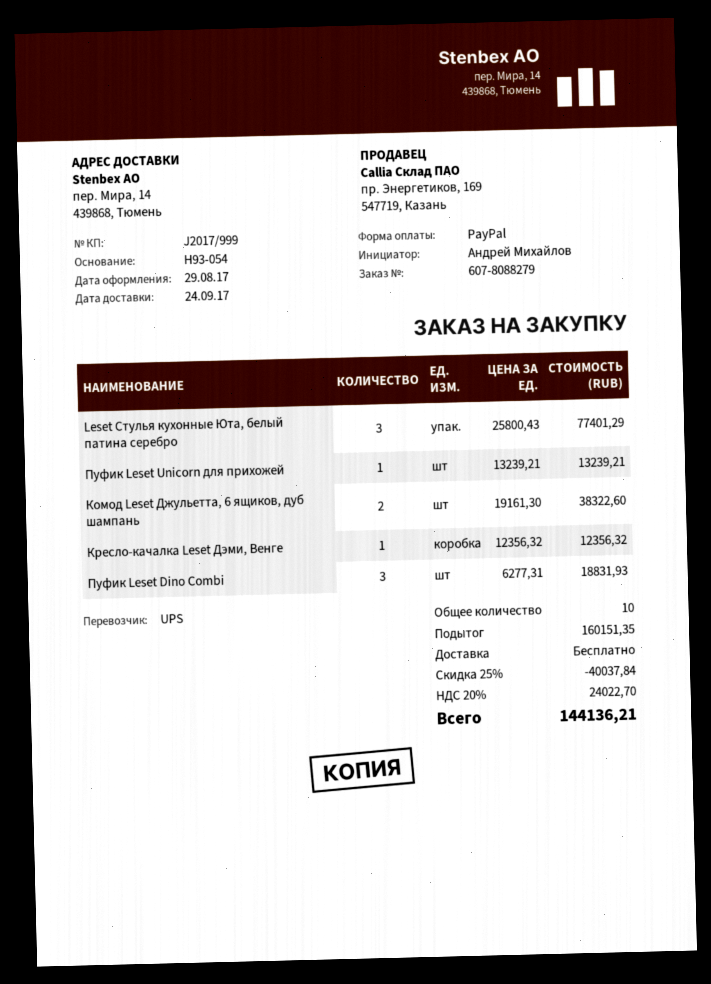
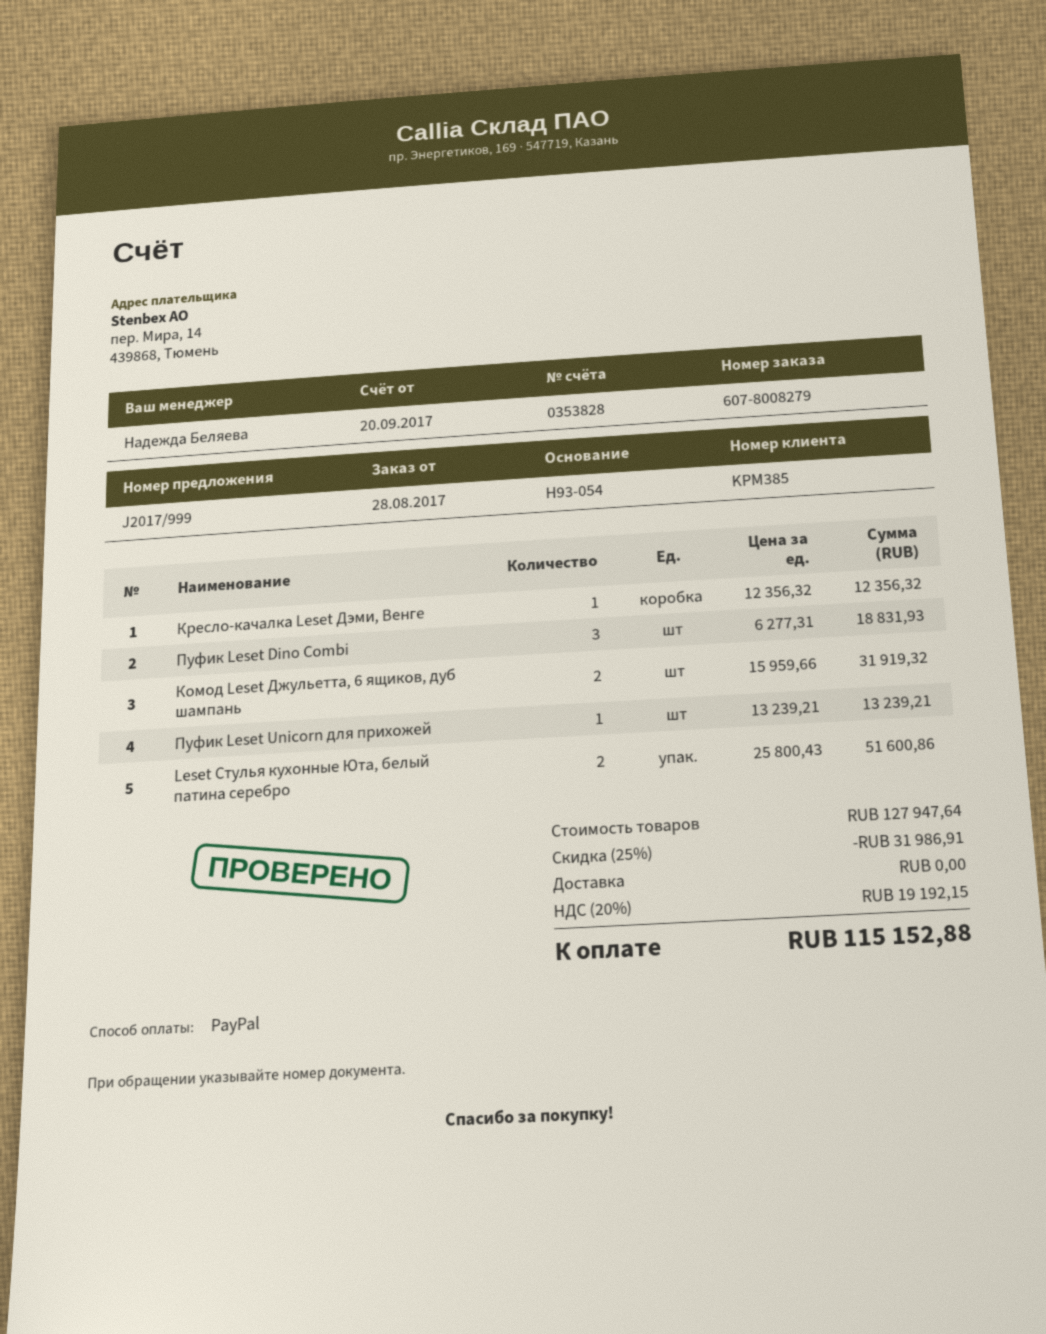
order number: 607-8088279 -> 607-8008279
order date: 2017-08-29 -> 2017-08-28
Leset Стулья кухонные Юта, белый патина серебро: 3 x 25800.43 = 77401.29 -> 2 x 25800.43 = 51600.86
Комод Leset Джульетта, 6 ящиков, дуб шампань: 2 x 19161.30 = 38322.60 -> 2 x 15959.66 = 31919.32
subtotal: 160151.35 -> 127947.64
discount: 25% = 40037.84 -> 25% = 31986.91
tax: 20% = 24022.70 -> 20% = 19192.15
total: 144136.21 -> 115152.88

